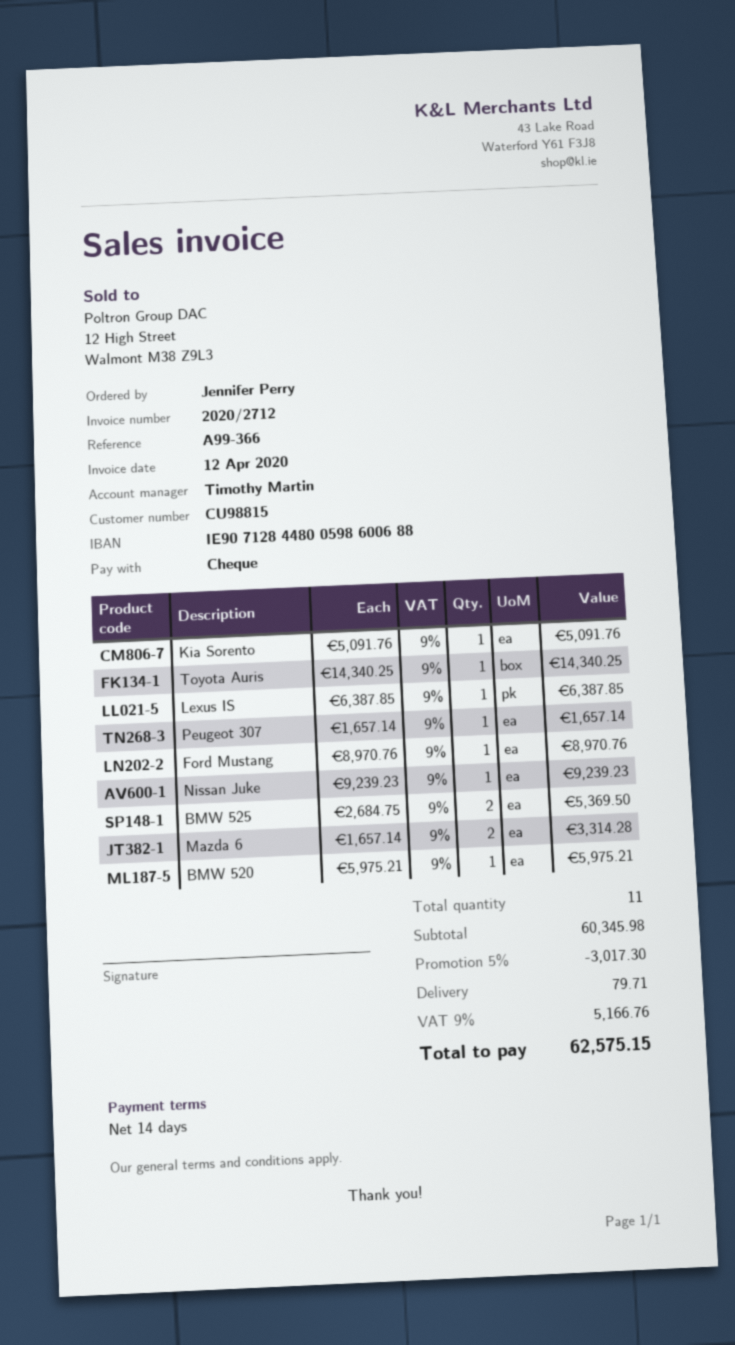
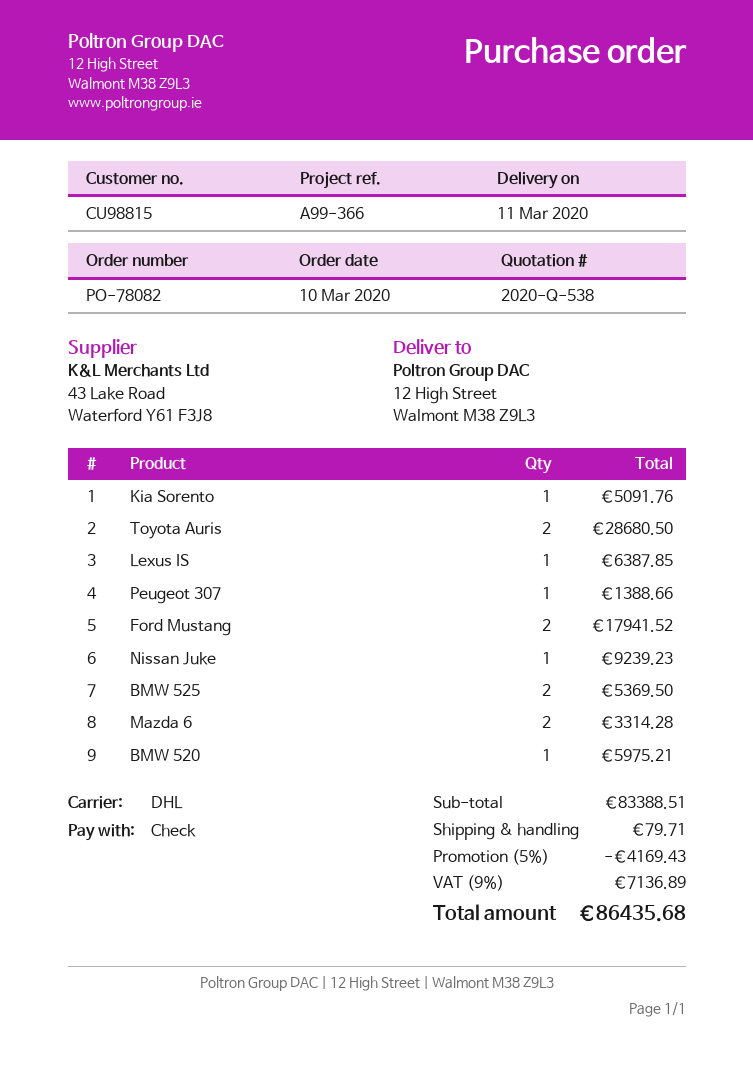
Toyota Auris: 1 for 14340.25 -> 2 for 28680.50
Peugeot 307: 1 for 1657.14 -> 1 for 1388.66
Ford Mustang: 1 for 8970.76 -> 2 for 17941.52
subtotal: 60345.98 -> 83388.51
discount: 5% = 3017.30 -> 5% = 4169.43
tax: 9% = 5166.76 -> 9% = 7136.89
total: 62575.15 -> 86435.68

